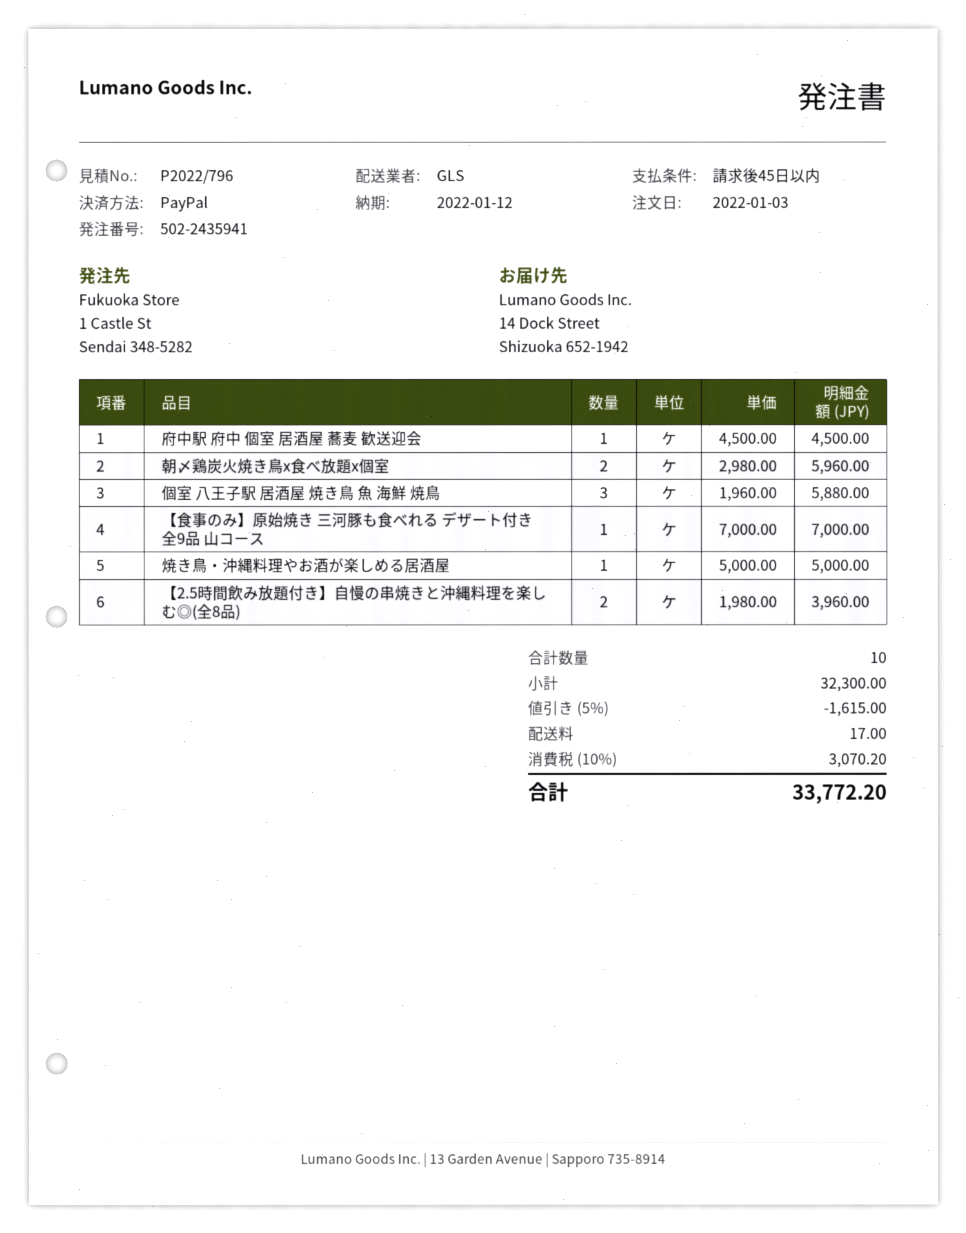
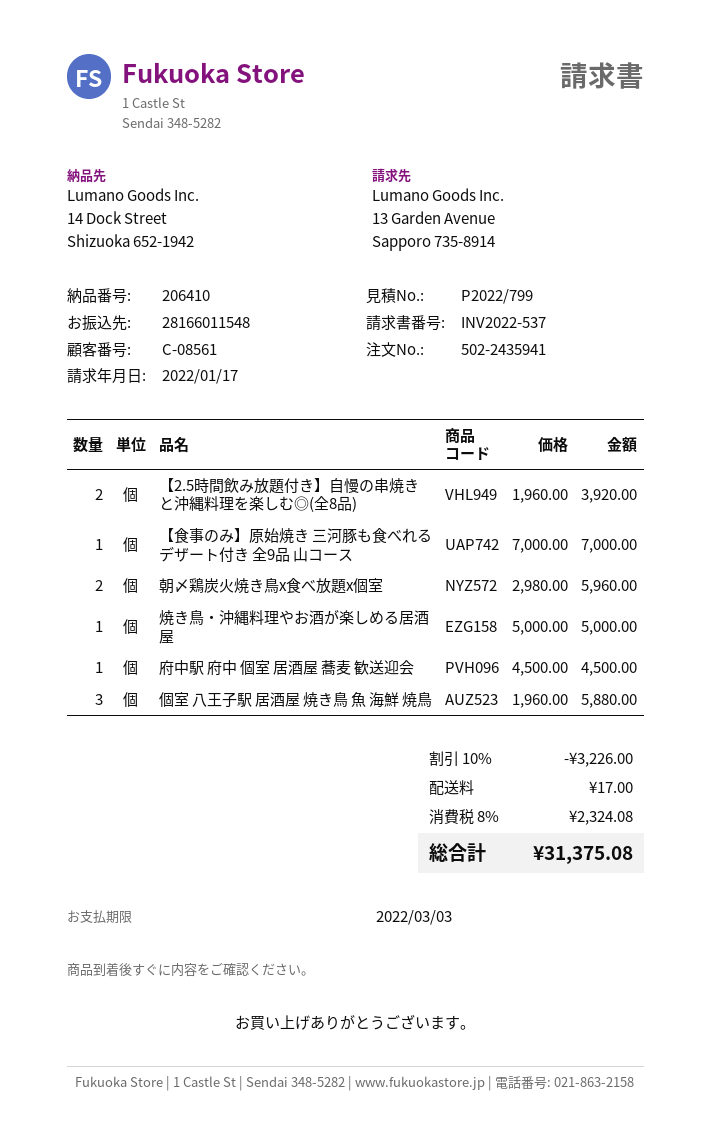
quote number: P2022/796 -> P2022/799
【2.5時間飲み放題付き】自慢の串焼きと沖縄料理を楽しむ◎(全8品): 2 x 1980.00 = 3960.00 -> 2 x 1960.00 = 3920.00
discount: 5% = 1615.00 -> 10% = 3226.00
tax: 10% = 3070.20 -> 8% = 2324.08
total: 33772.20 -> 31375.08

